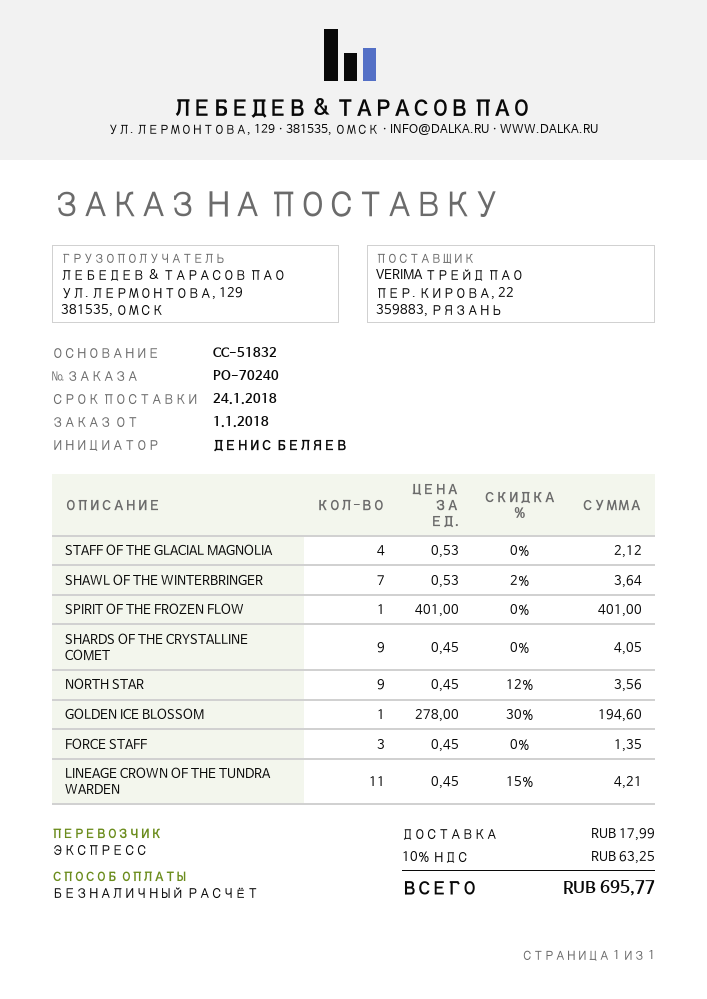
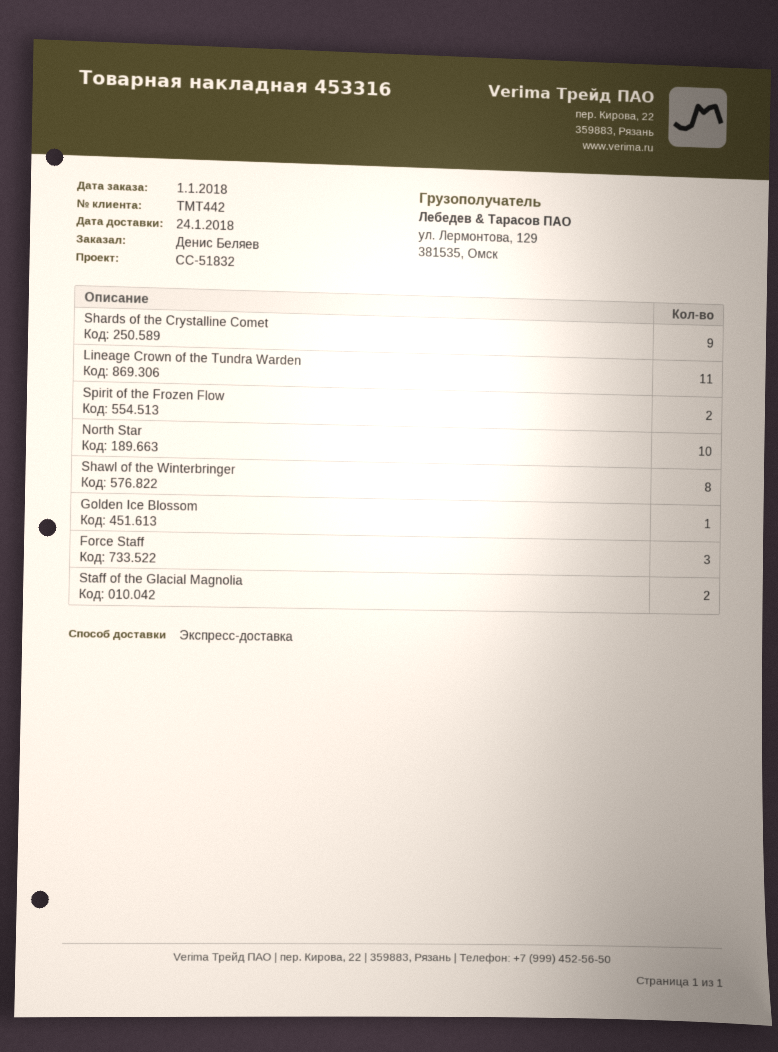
STAFF OF THE GLACIAL MAGNOLIA: 4 -> 2
SHAWL OF THE WINTERBRINGER: 7 -> 8
SPIRIT OF THE FROZEN FLOW: 1 -> 2
NORTH STAR: 9 -> 10

